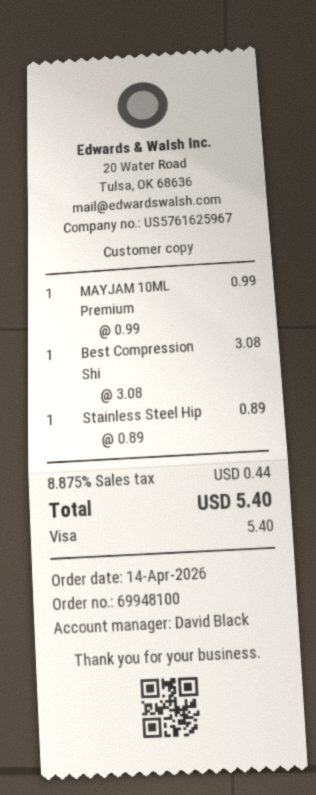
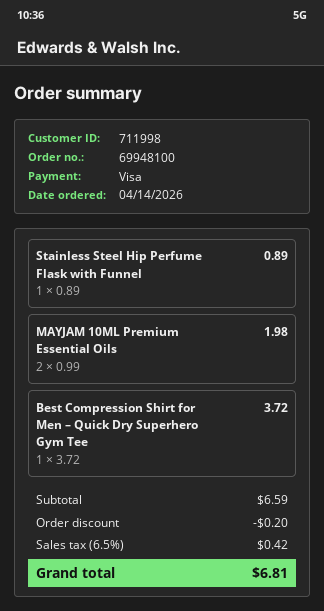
MAYJAM 10ML Premium: 1 x 0.99 = 0.99 -> 2 x 0.99 = 1.98
Best Compression Shi: 1 x 3.08 = 3.08 -> 1 x 3.72 = 3.72
discount: none -> 0.20
tax: 8.875% = 0.44 -> 6.5% = 0.42
total: 5.40 -> 6.81

